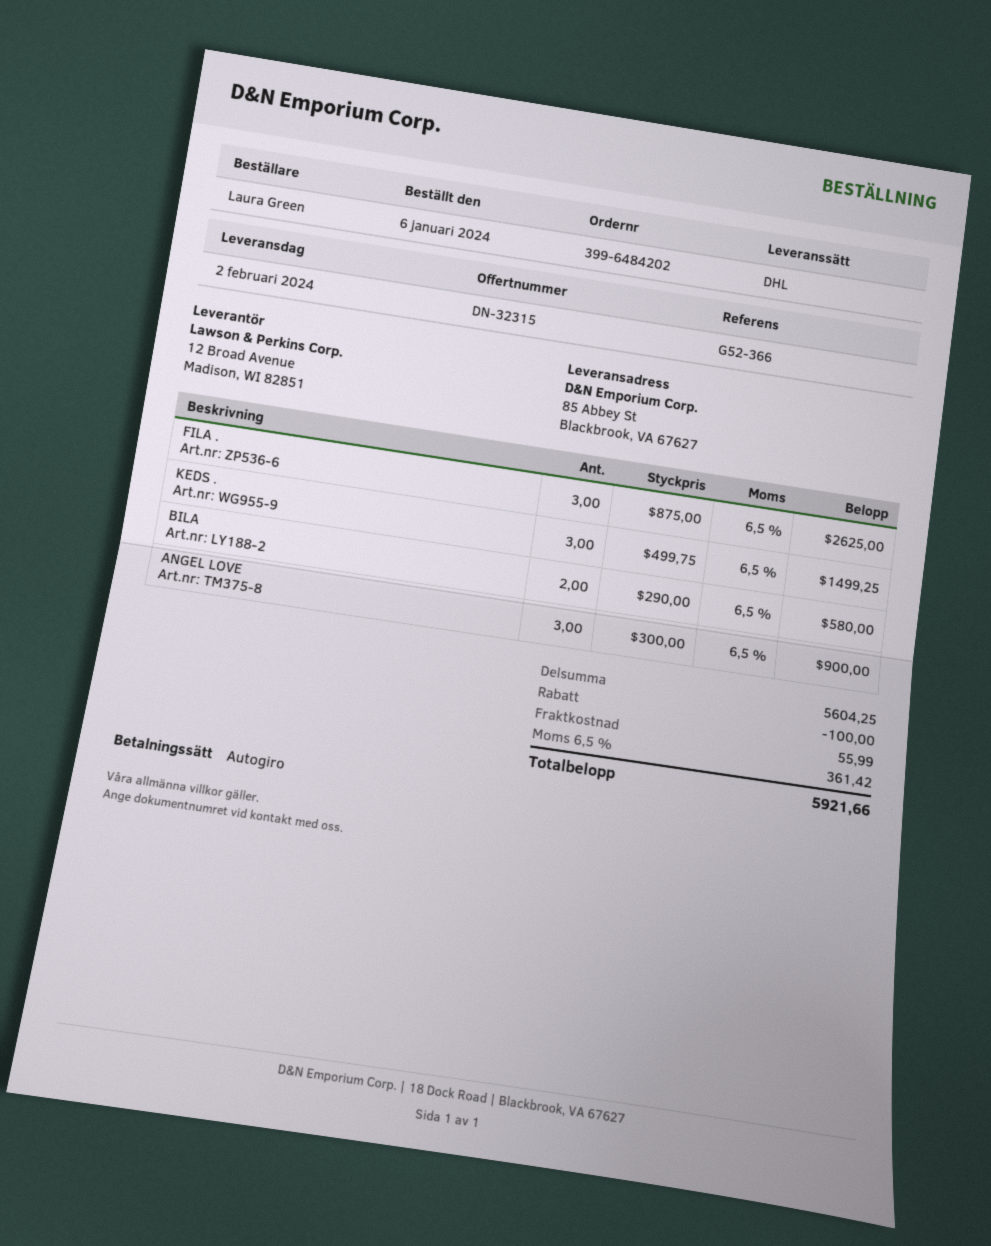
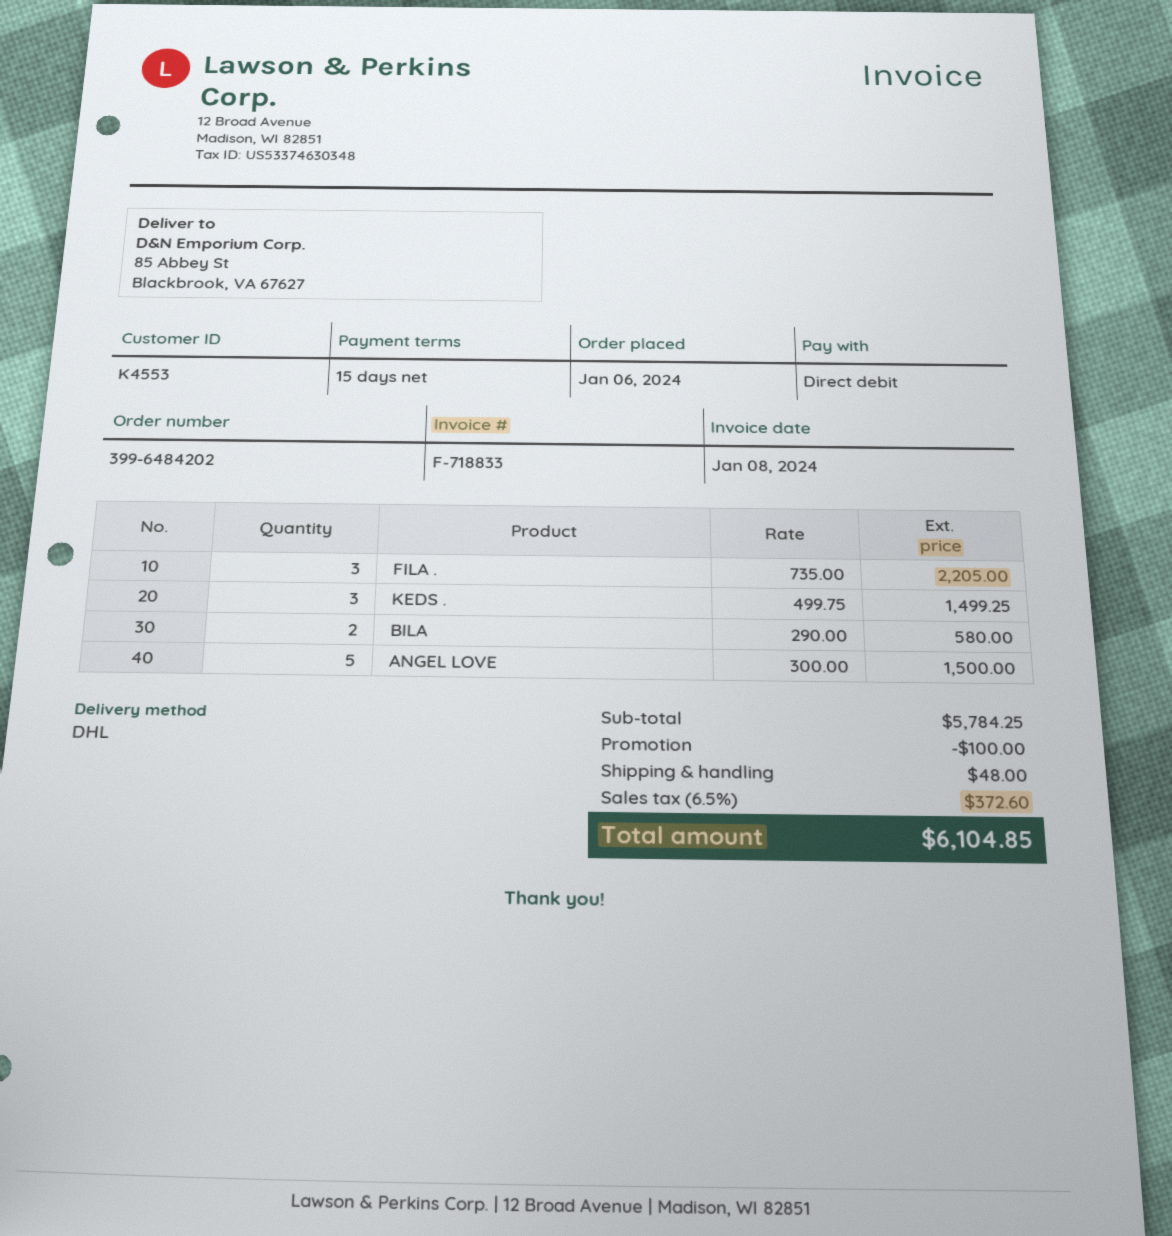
FILA .: 3 x 875.00 = 2625.00 -> 3 x 735.00 = 2205.00
ANGEL LOVE: 3 x 300.00 = 900.00 -> 5 x 300.00 = 1500.00
subtotal: 5604.25 -> 5784.25
shipping: 55.99 -> 48.00
tax: 6.5% = 361.42 -> 6.5% = 372.60
total: 5921.66 -> 6104.85

